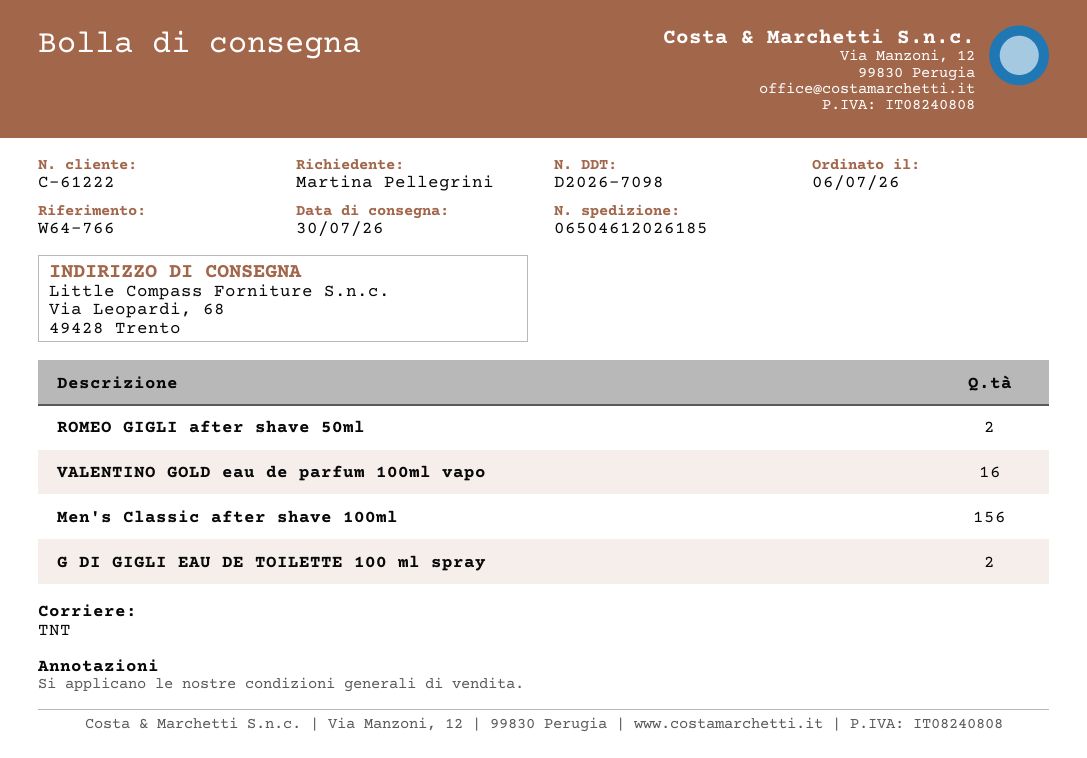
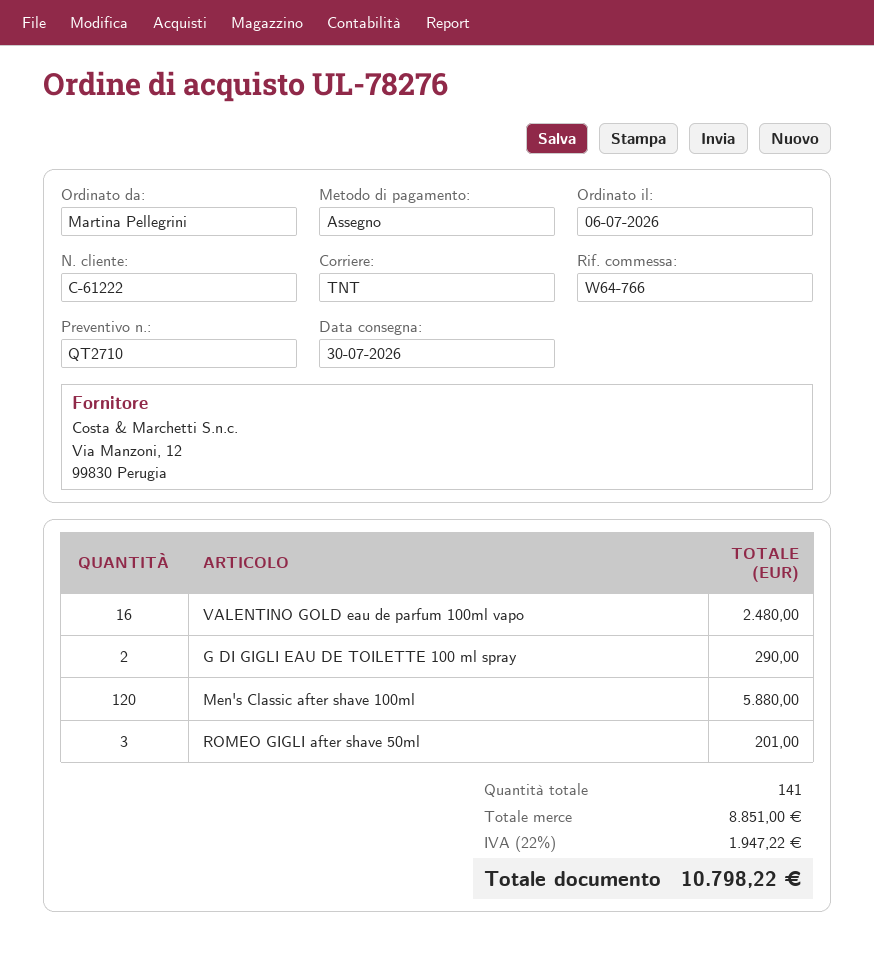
ROMEO GIGLI after shave 50ml: 2 -> 3
Men's Classic after shave 100ml: 156 -> 120

